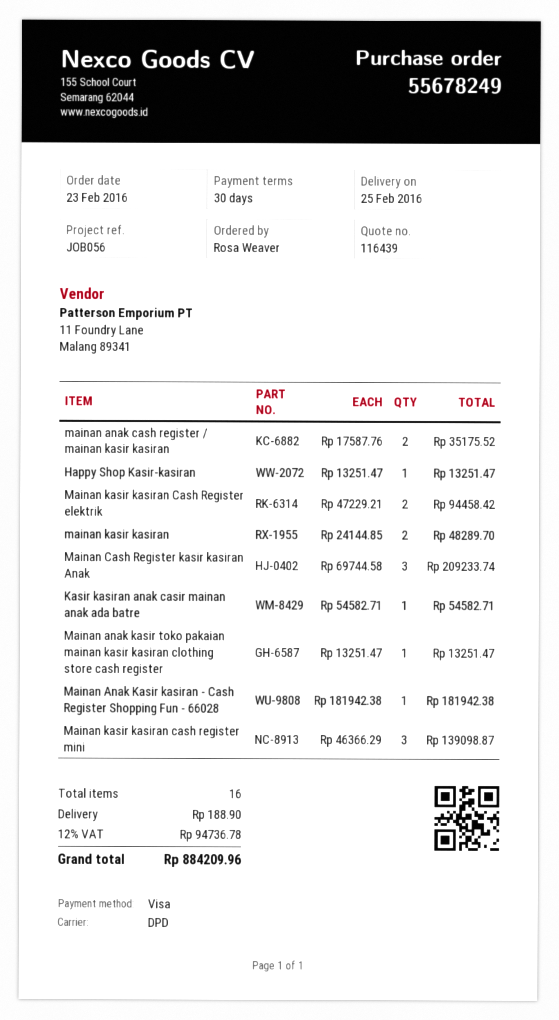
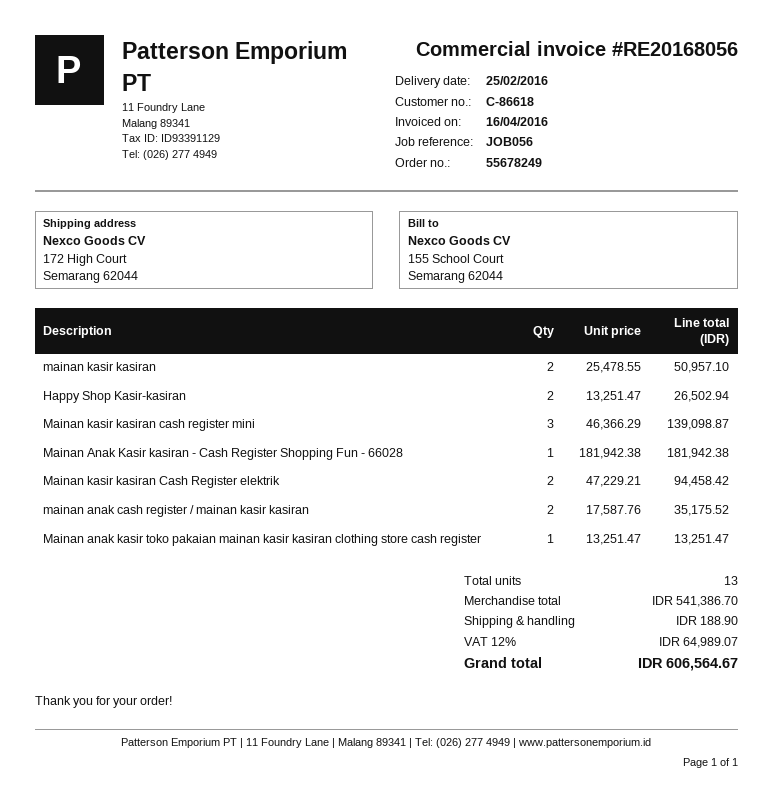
Happy Shop Kasir-kasiran: 1 x 13251.47 = 13251.47 -> 2 x 13251.47 = 26502.94
mainan kasir kasiran: 2 x 24144.85 = 48289.70 -> 2 x 25478.55 = 50957.10
Mainan Cash Register kasir kasiran Anak: 3 x 69744.58 = 209233.74 -> none
Kasir kasiran anak casir mainan anak ada batre: 1 x 54582.71 = 54582.71 -> none
total quantity: 16 -> 13
tax: 12% = 94736.78 -> 12% = 64989.07
total: 884209.96 -> 606564.67

